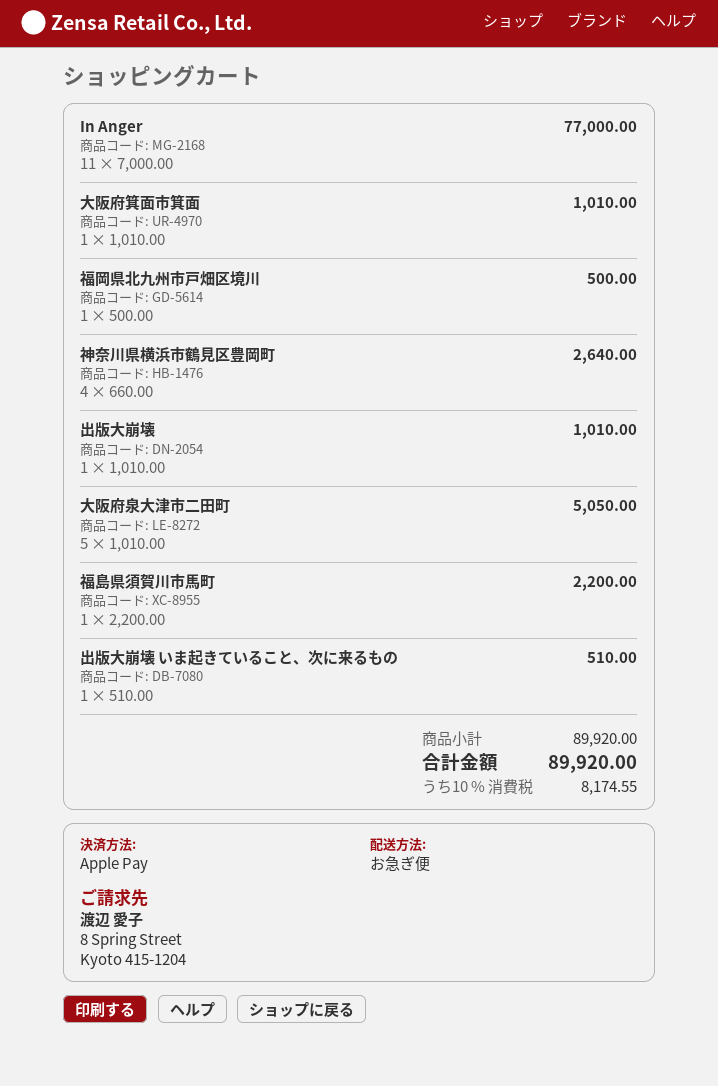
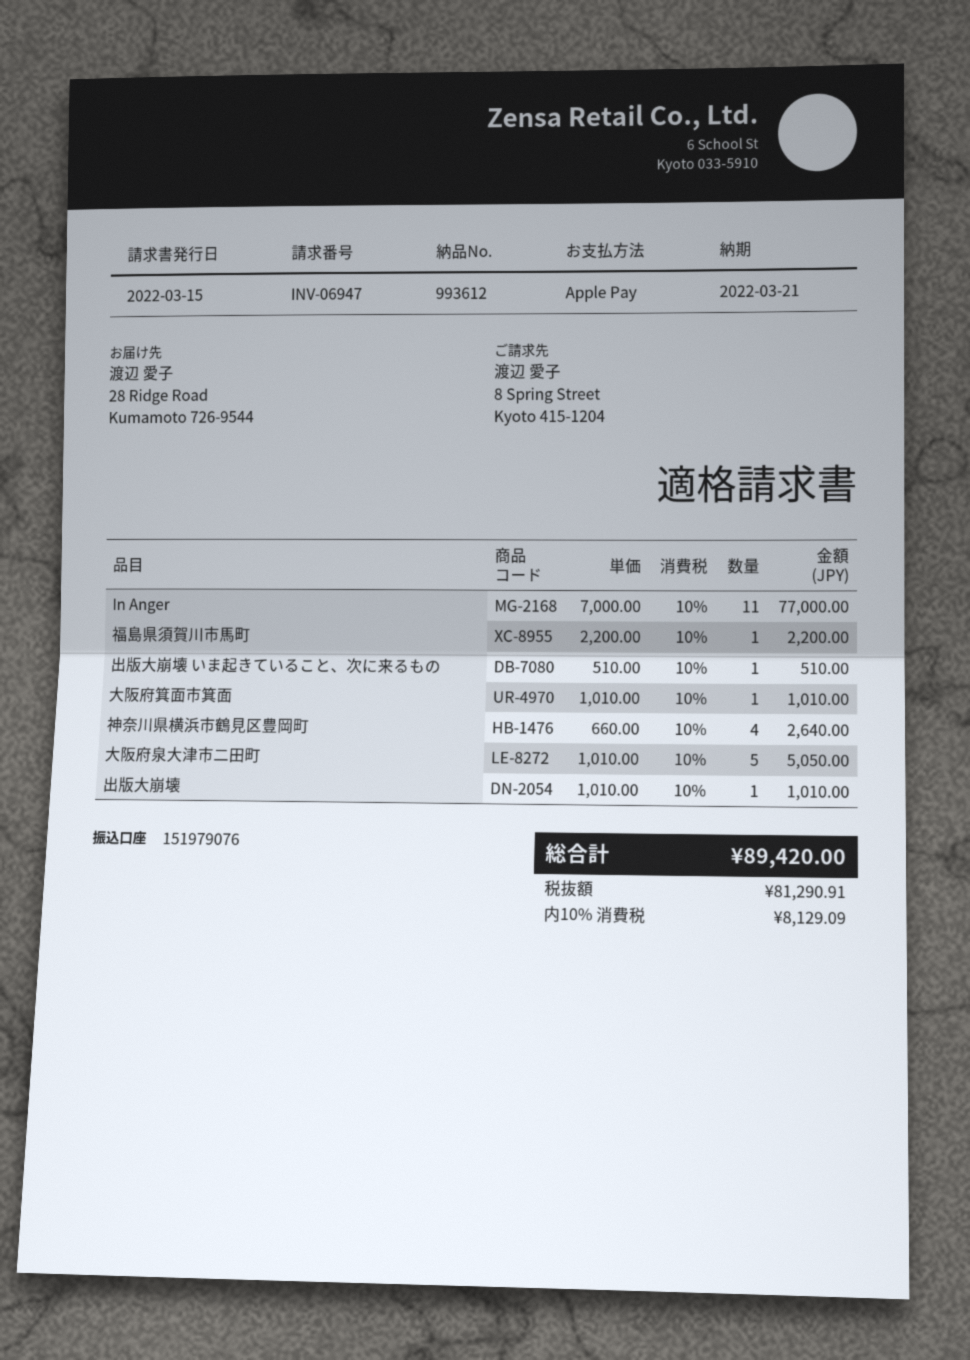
福岡県北九州市戸畑区境川: 1 x 500.00 = 500.00 -> none
tax: 10% = 8174.55 -> 10% = 8129.09
total: 89920.00 -> 89420.00

